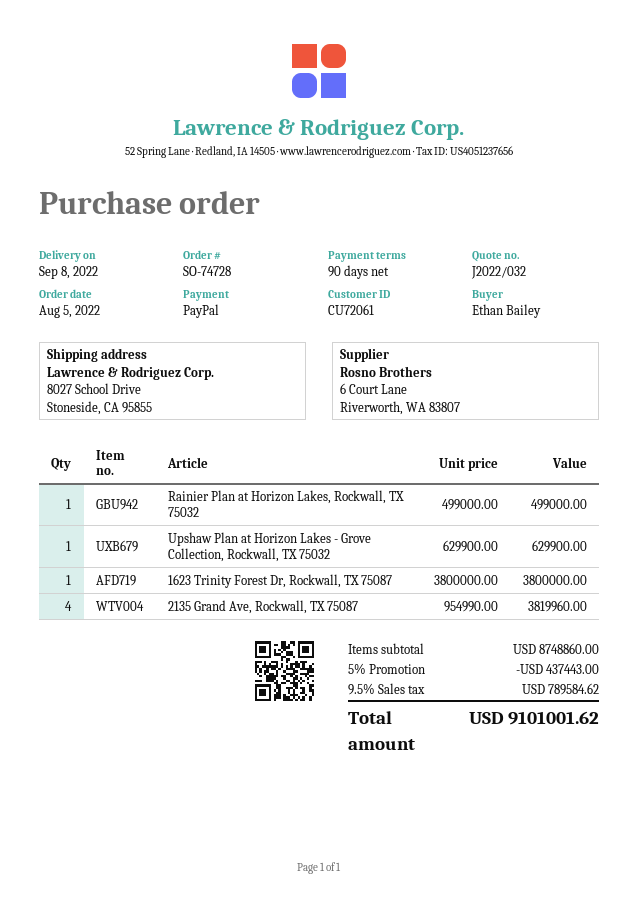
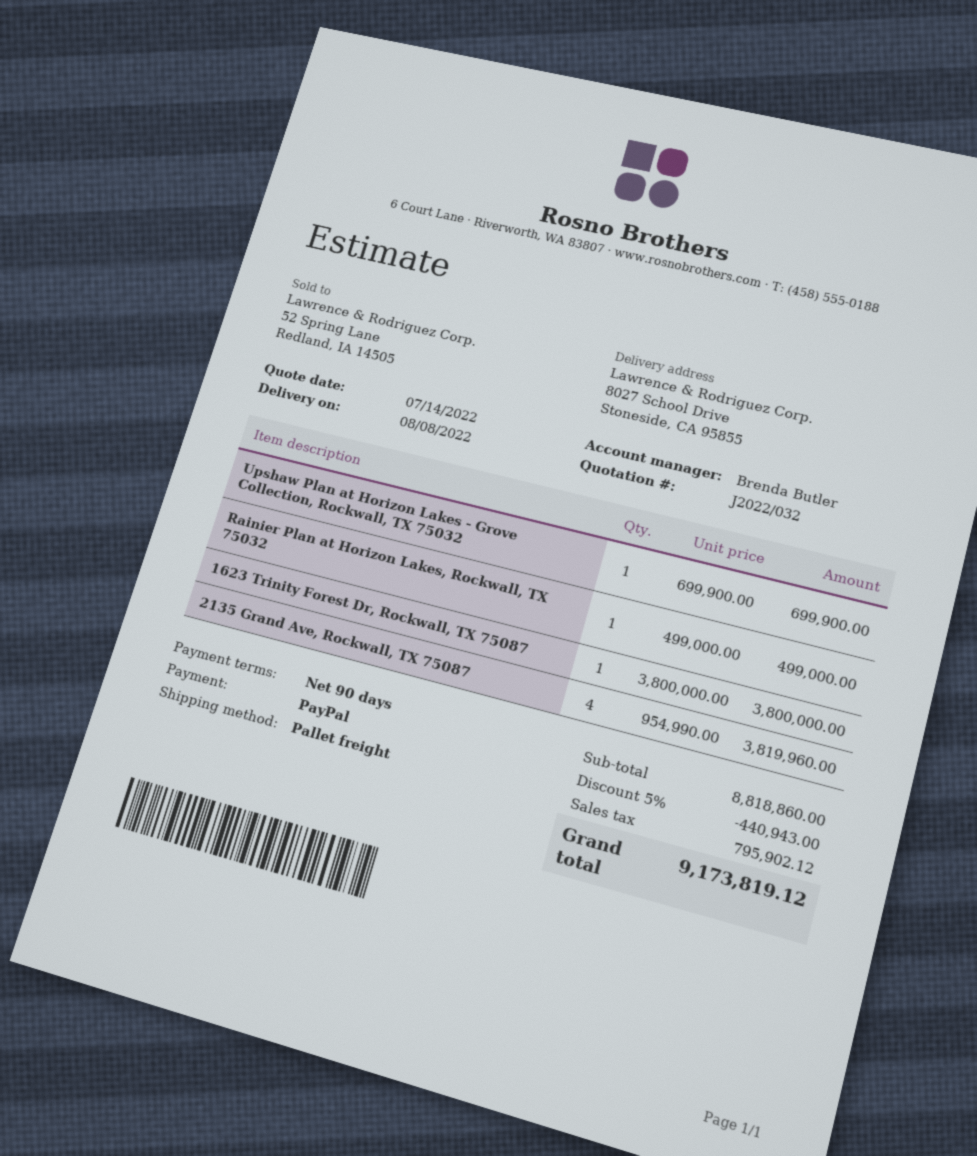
delivery date: 2022-09-08 -> 2022-08-08
Upshaw Plan at Horizon Lakes - Grove Collection, Rockwall, TX 75032: 1 x 629900.00 = 629900.00 -> 1 x 699900.00 = 699900.00
subtotal: 8748860.00 -> 8818860.00
discount: 5% = 437443.00 -> 5% = 440943.00
tax: 789584.62 -> 795902.12
total: 9101001.62 -> 9173819.12

